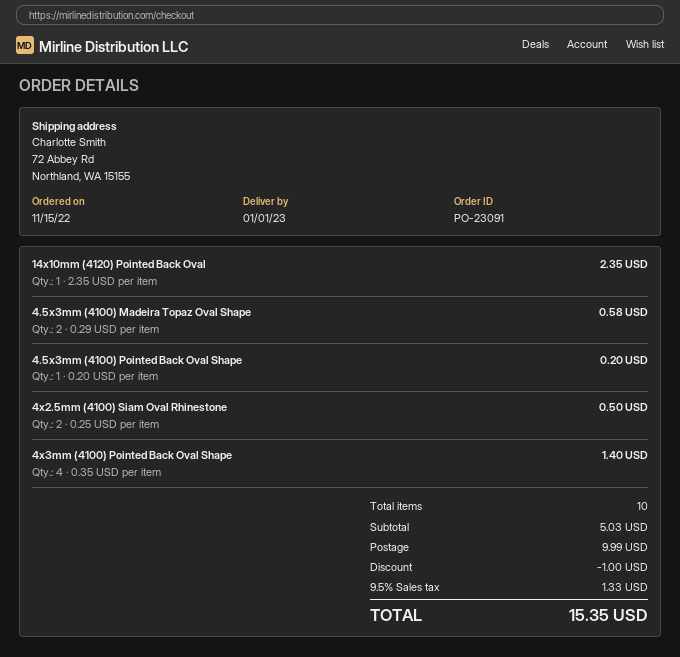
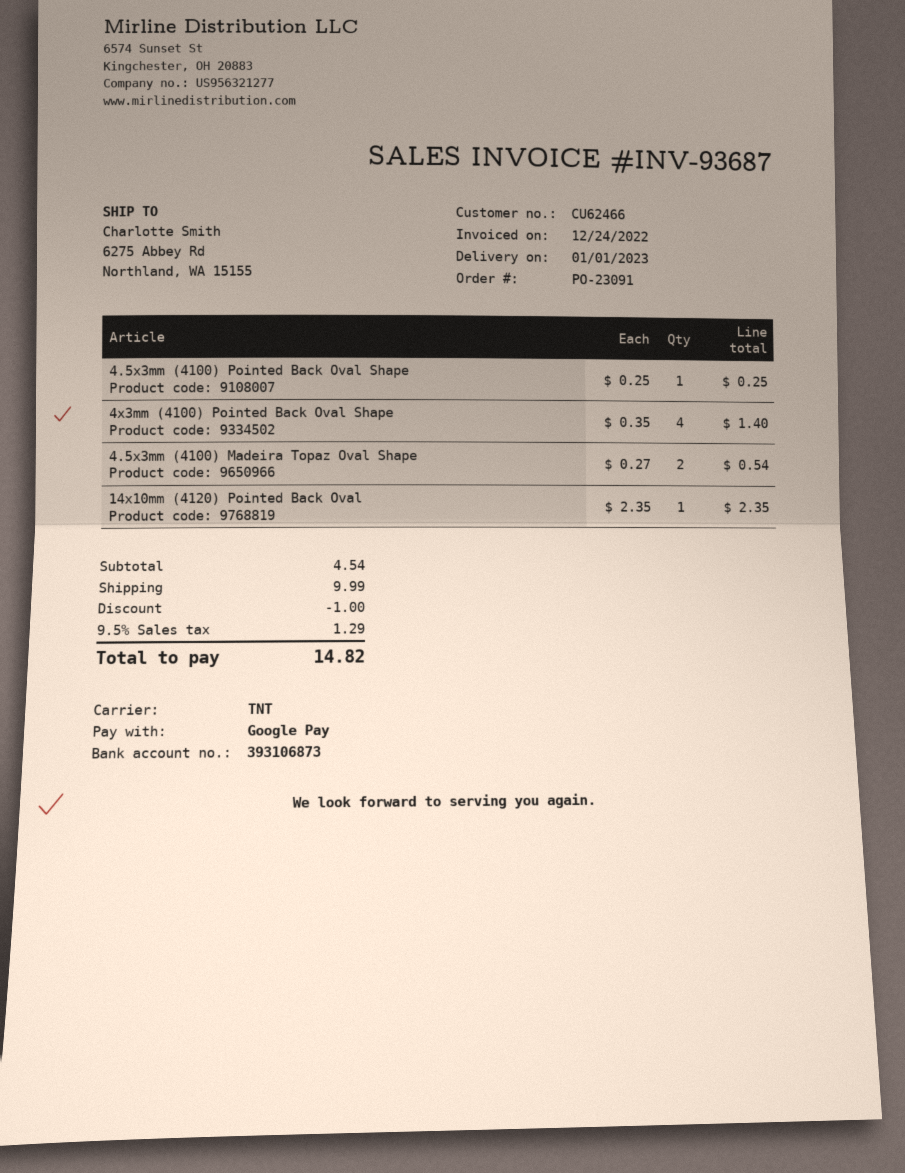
ship to: 72 Abbey Rd, Northland, WA 15155 -> 6275 Abbey Rd, Northland, WA 15155
4.5x3mm (4100) Madeira Topaz Oval Shape: 2 x 0.29 = 0.58 -> 2 x 0.27 = 0.54
4.5x3mm (4100) Pointed Back Oval Shape: 1 x 0.20 = 0.20 -> 1 x 0.25 = 0.25
4x2.5mm (4100) Siam Oval Rhinestone: 2 x 0.25 = 0.50 -> none
subtotal: 5.03 -> 4.54
tax: 9.5% = 1.33 -> 9.5% = 1.29
total: 15.35 -> 14.82

